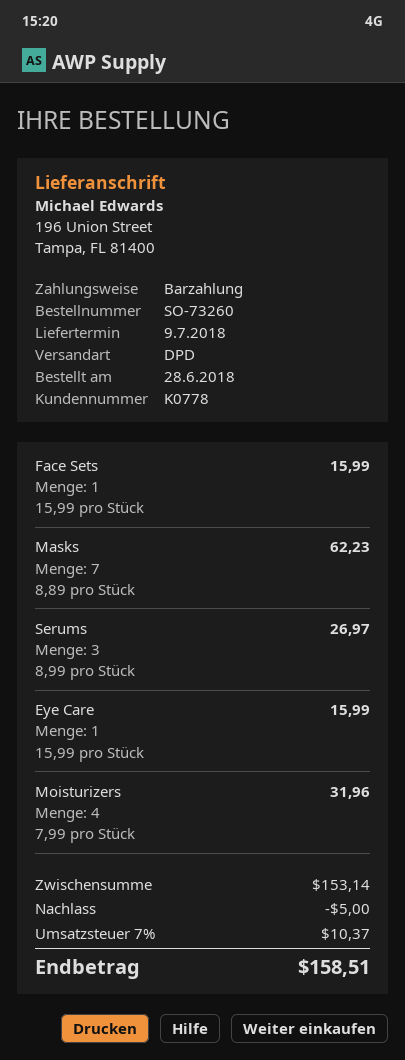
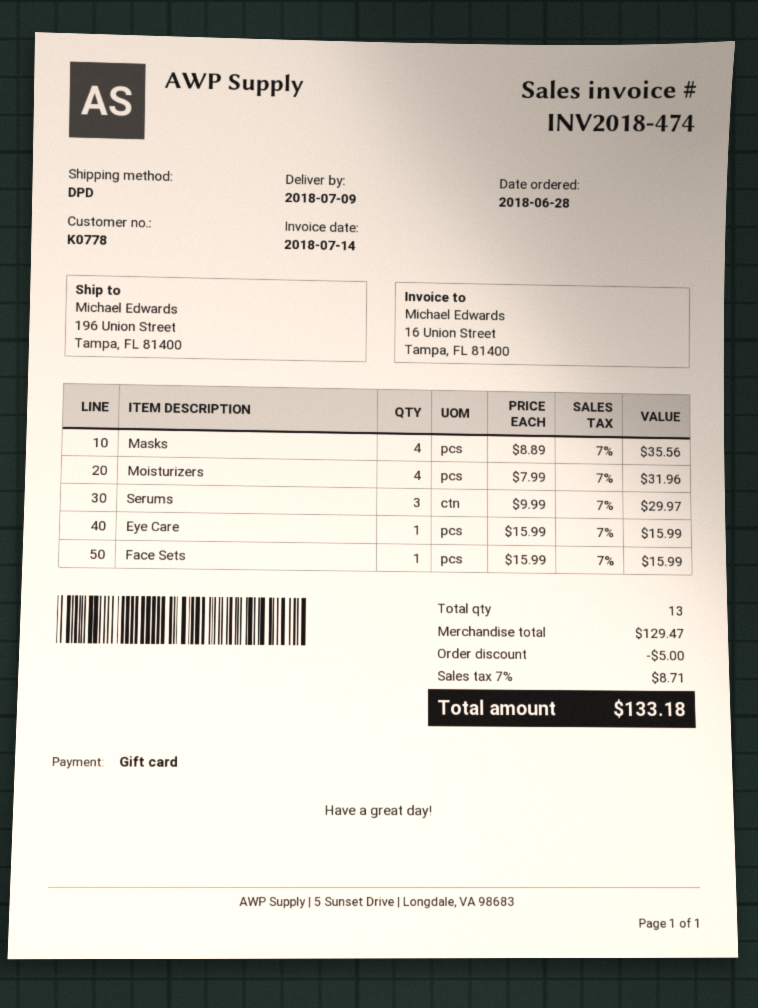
payment method: cash -> gift card
Masks: 7 x 8.89 = 62.23 -> 4 x 8.89 = 35.56
Serums: 3 x 8.99 = 26.97 -> 3 x 9.99 = 29.97
subtotal: 153.14 -> 129.47
tax: 7% = 10.37 -> 7% = 8.71
total: 158.51 -> 133.18

